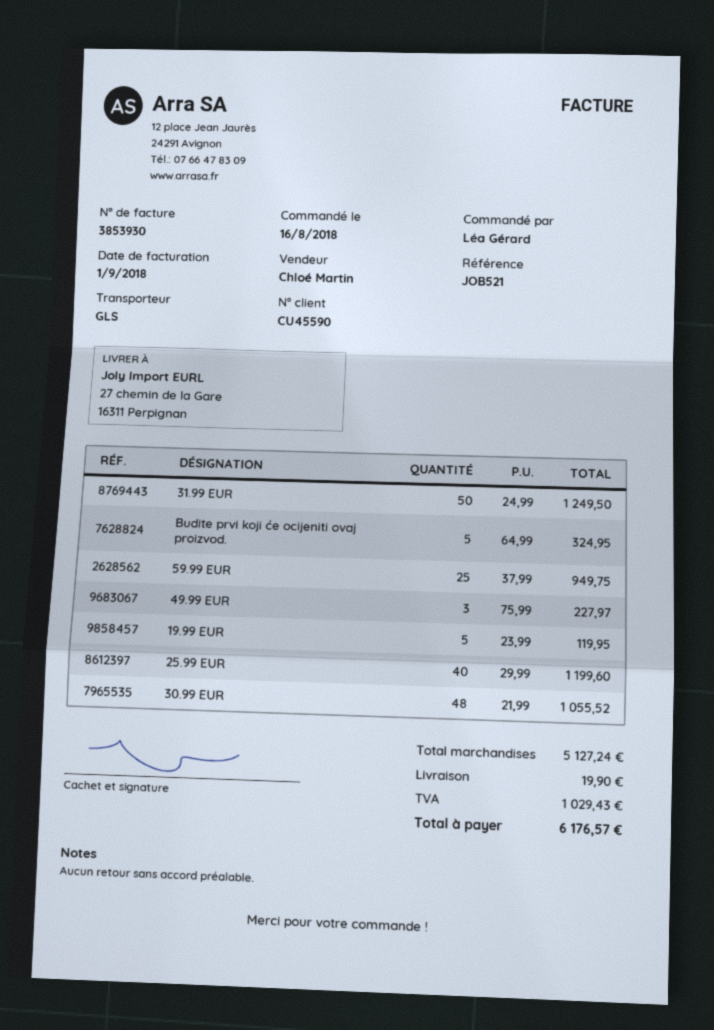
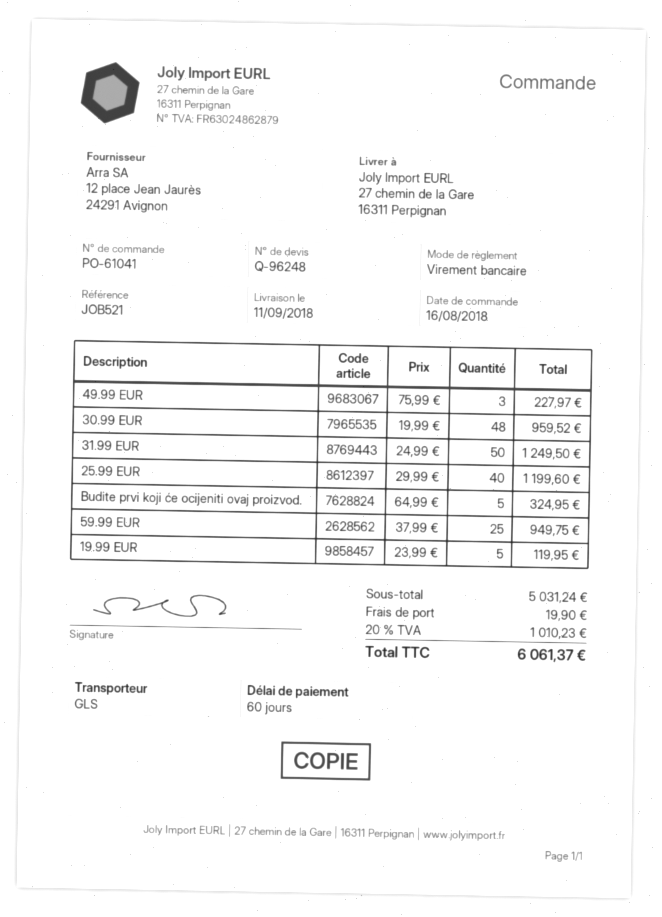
30.99 EUR: 48 x 21.99 = 1055.52 -> 48 x 19.99 = 959.52
subtotal: 5127.24 -> 5031.24
tax: 1029.43 -> 1010.23
total: 6176.57 -> 6061.37

